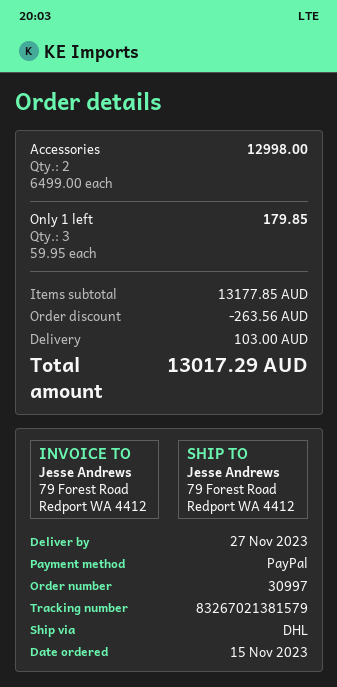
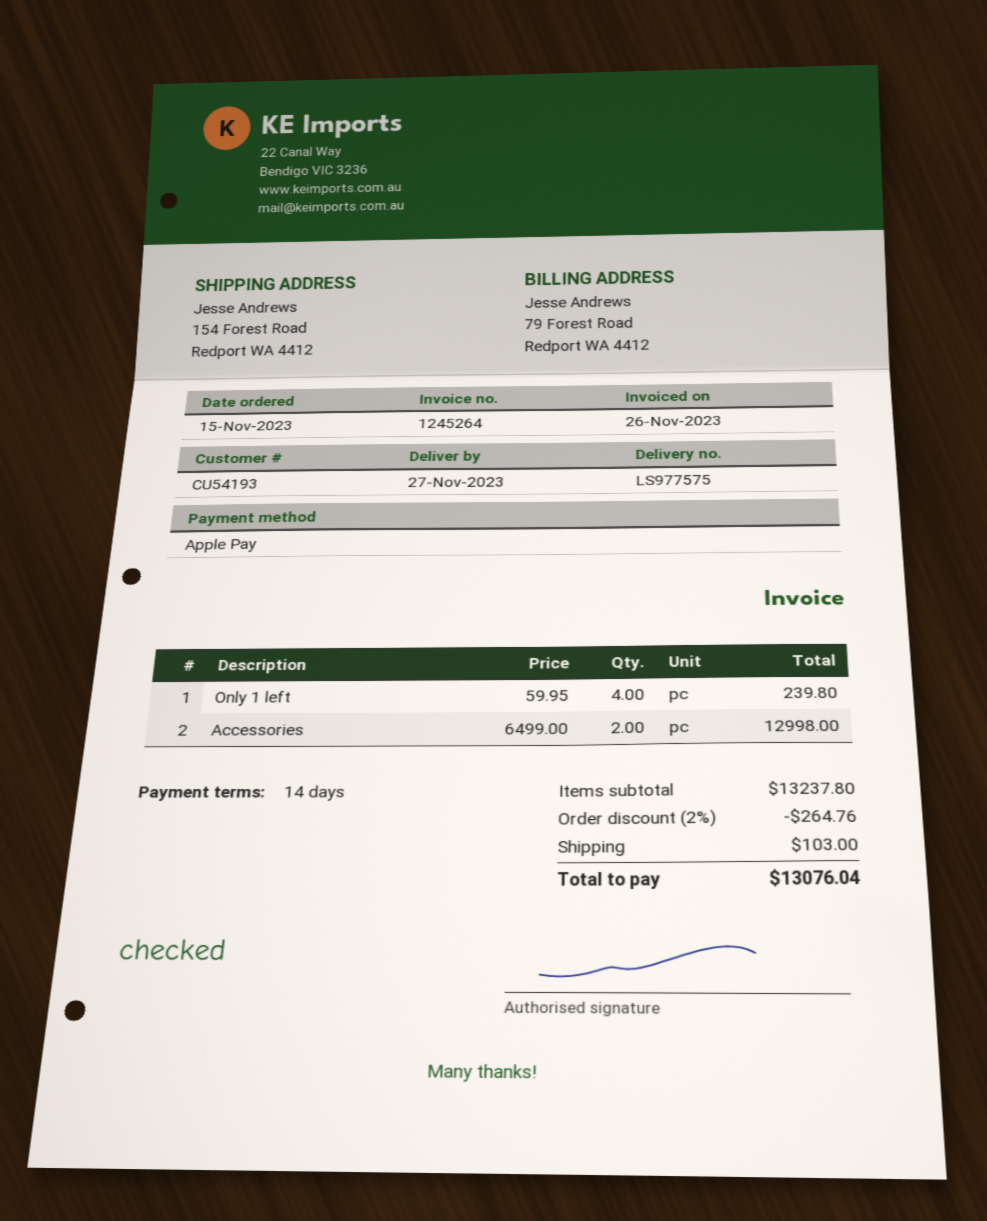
payment method: PayPal -> Apple Pay
ship to: 79 Forest Road, Redport WA 4412 -> 154 Forest Road, Redport WA 4412
Only 1 left: 3 x 59.95 = 179.85 -> 4 x 59.95 = 239.80
subtotal: 13177.85 -> 13237.80
discount: 263.56 -> 264.76
total: 13017.29 -> 13076.04

